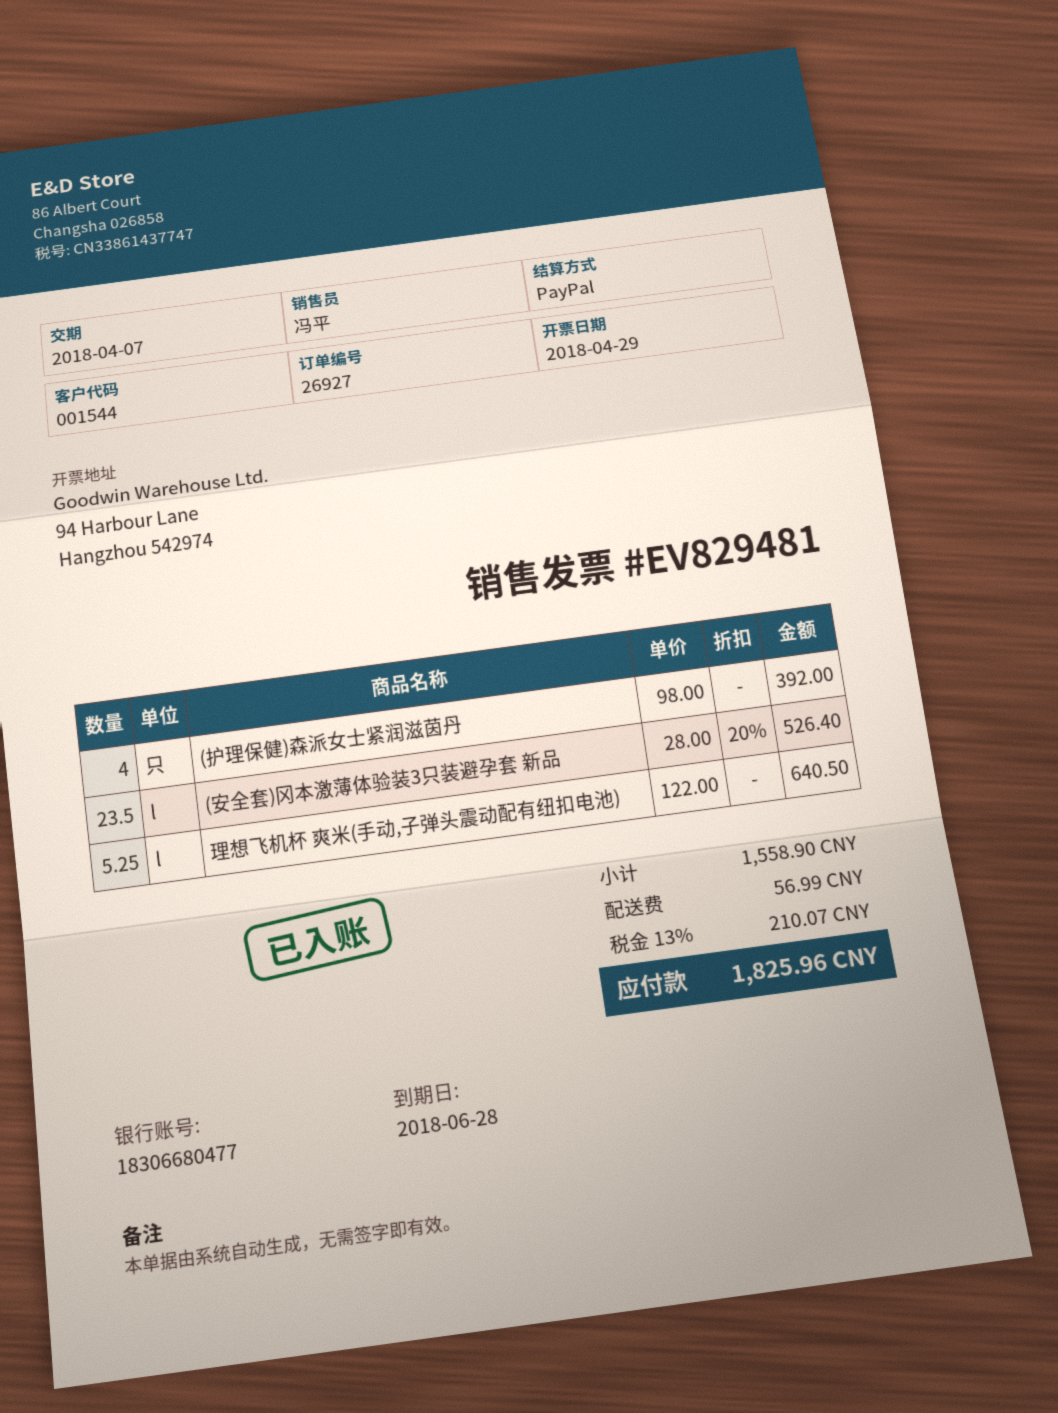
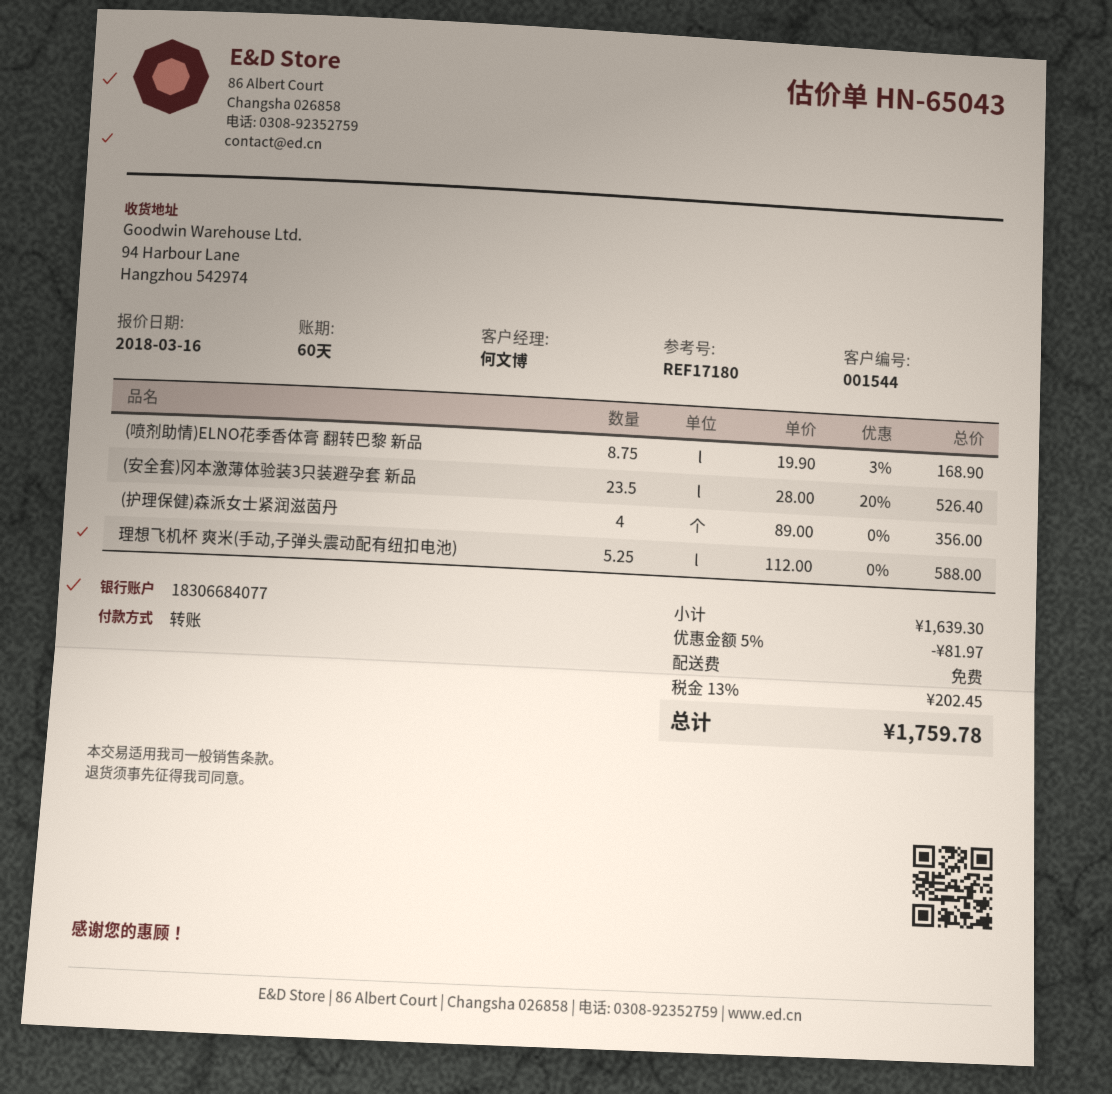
sales rep: 冯平 -> 何文博
payment method: PayPal -> bank transfer
bank account: 18306680477 -> 18306684077
(护理保健)森派女士紧润滋茵丹: 4 x 98.00 = 392.00 -> 4 x 89.00 = 356.00
理想飞机杯 爽米(手动,子弹头震动配有纽扣电池): 5.25 x 122.00 = 640.50 -> 5.25 x 112.00 = 588.00
(喷剂助情)ELNO花季香体膏 翻转巴黎 新品: none -> 8.75 x 19.90 - 3% = 168.90
subtotal: 1558.90 -> 1639.30
discount: none -> 5% = 81.97
shipping: 56.99 -> 0.00
tax: 13% = 210.07 -> 13% = 202.45
total: 1825.96 -> 1759.78

